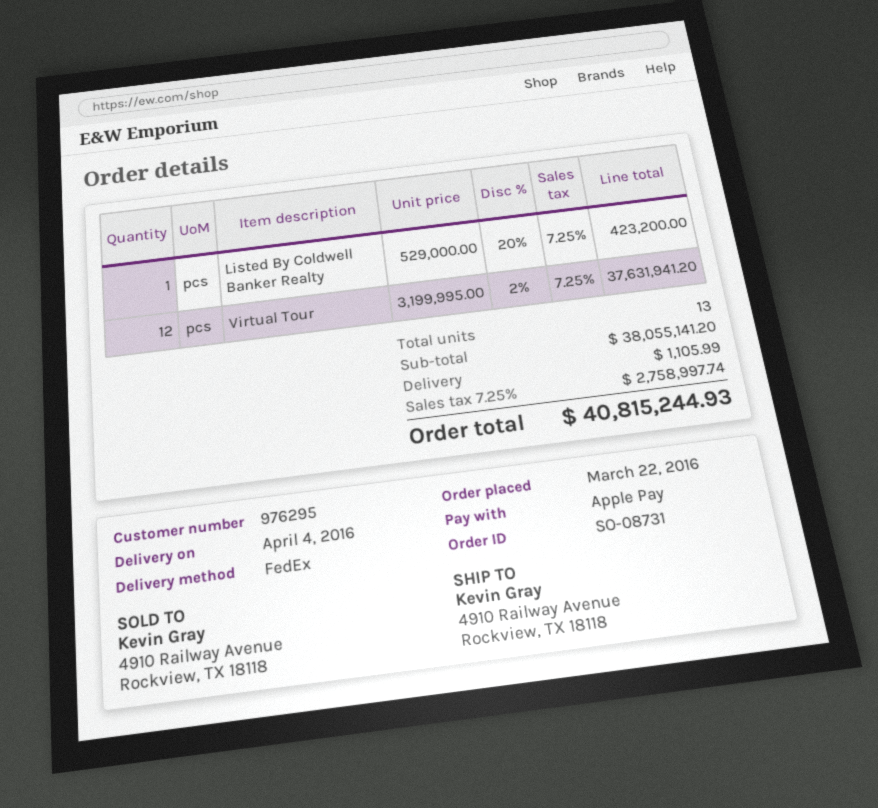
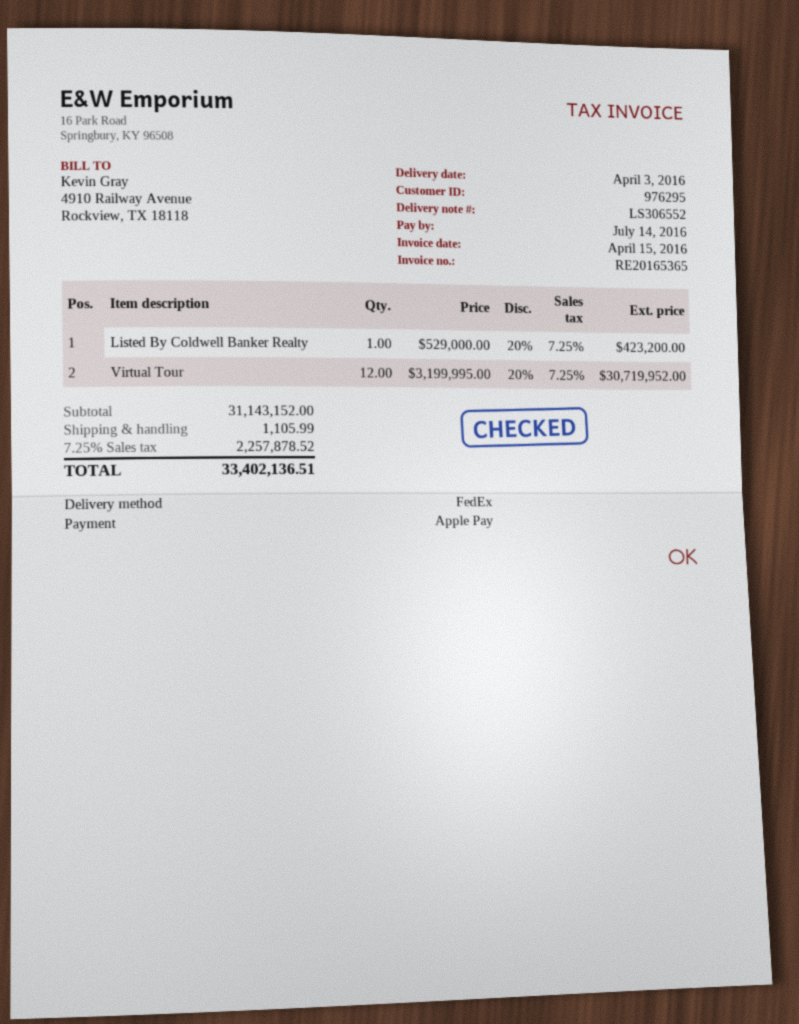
delivery date: 2016-04-04 -> 2016-04-03
Virtual Tour: 12 x 3199995.00 - 2% = 37631941.20 -> 12 x 3199995.00 - 20% = 30719952.00
subtotal: 38055141.20 -> 31143152.00
tax: 7.25% = 2758997.74 -> 7.25% = 2257878.52
total: 40815244.93 -> 33402136.51

